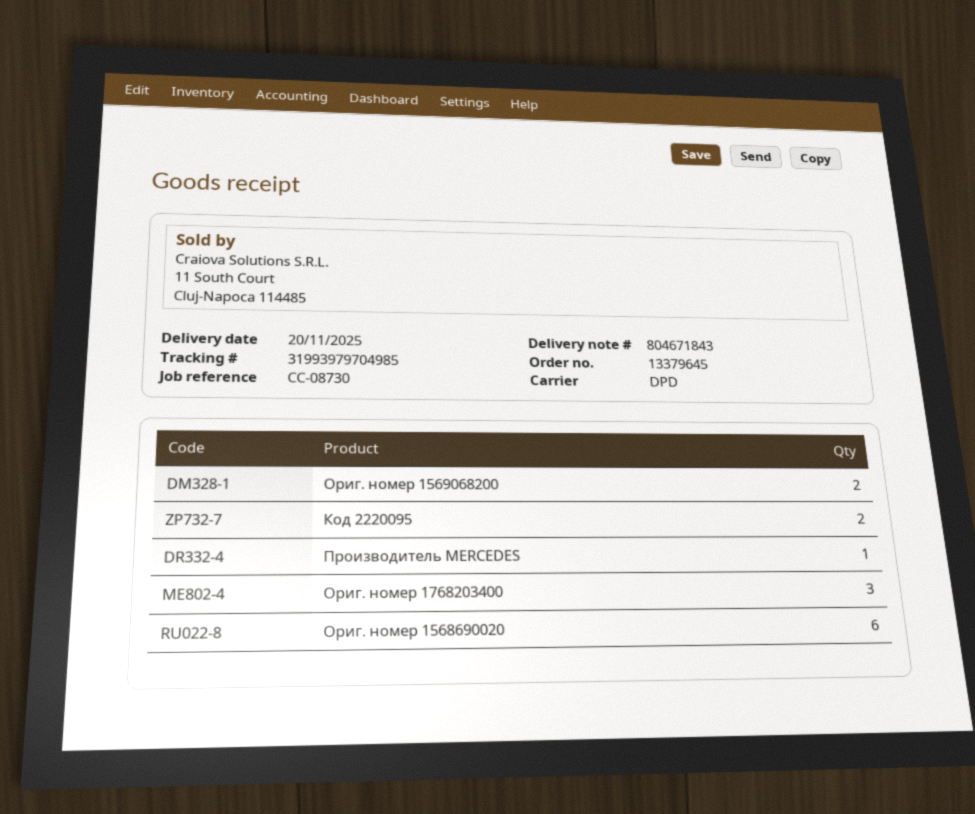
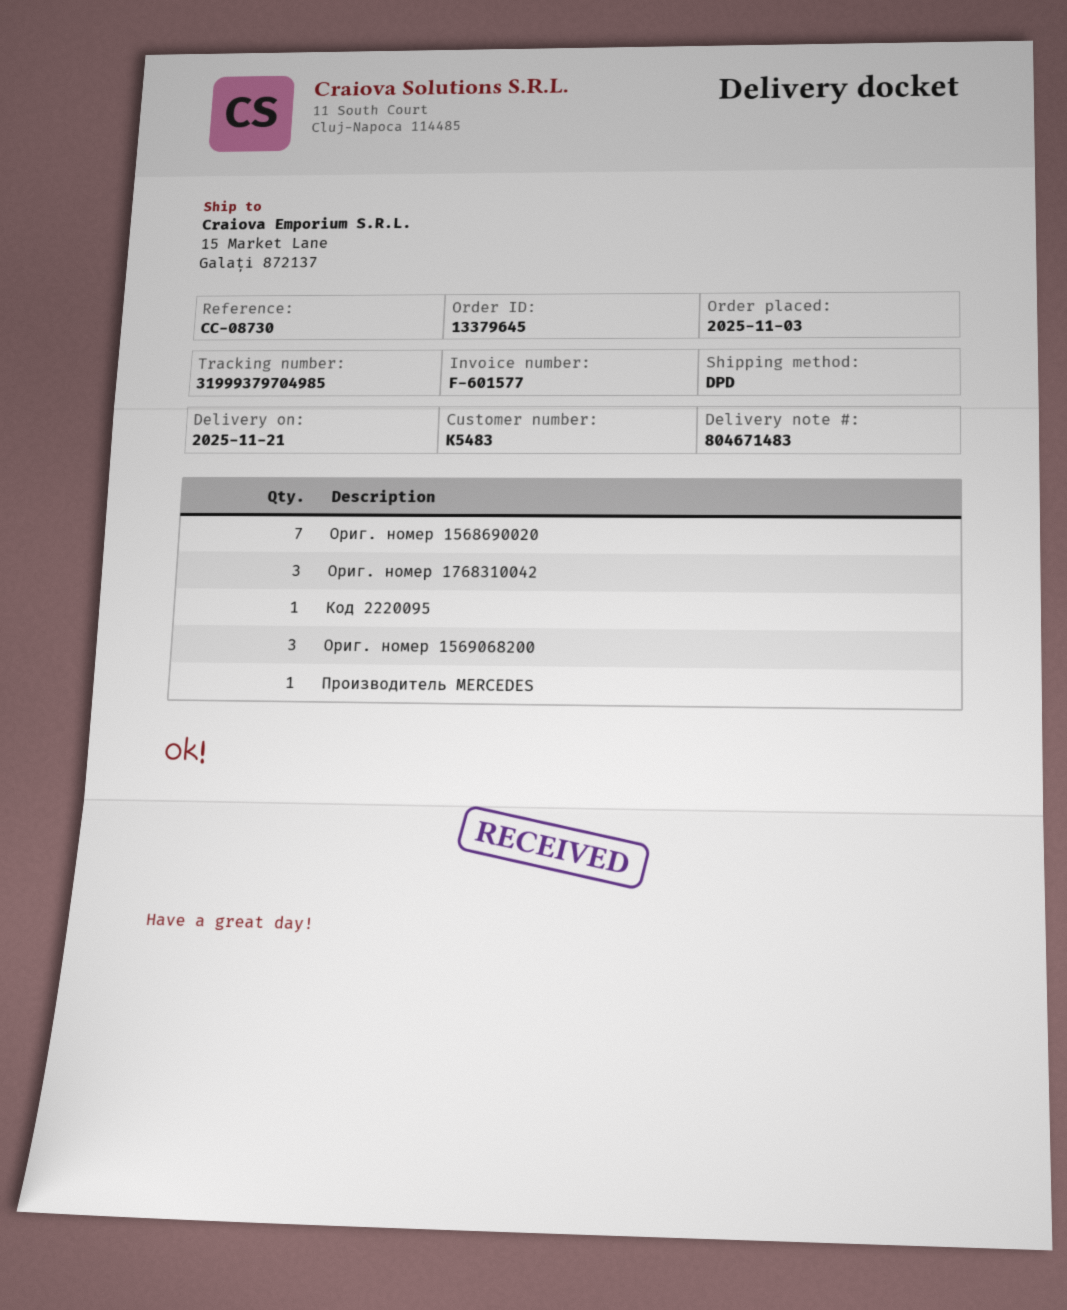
delivery note number: 804671843 -> 804671483
delivery date: 2025-11-20 -> 2025-11-21
tracking number: 31993979704985 -> 31999379704985
Ориг. номер 1569068200: 2 -> 3
Код 2220095: 2 -> 1
Ориг. номер 1768203400: 3 -> none
Ориг. номер 1568690020: 6 -> 7
Ориг. номер 1768310042: none -> 3

